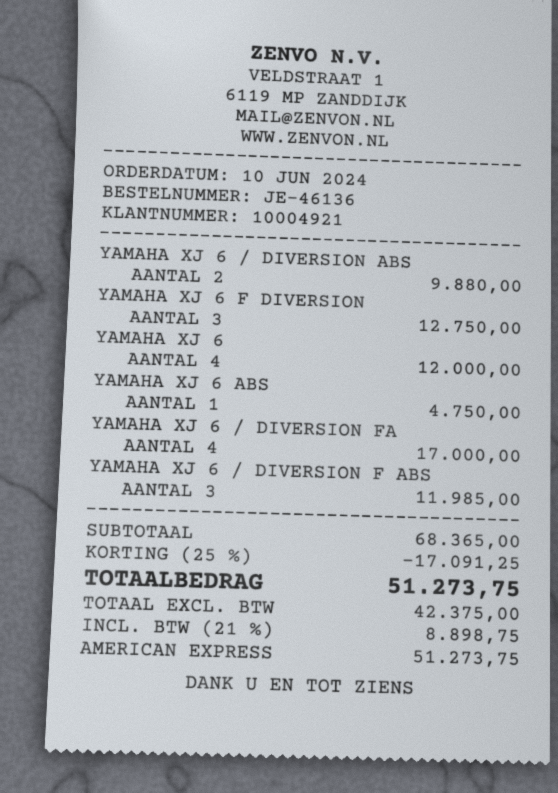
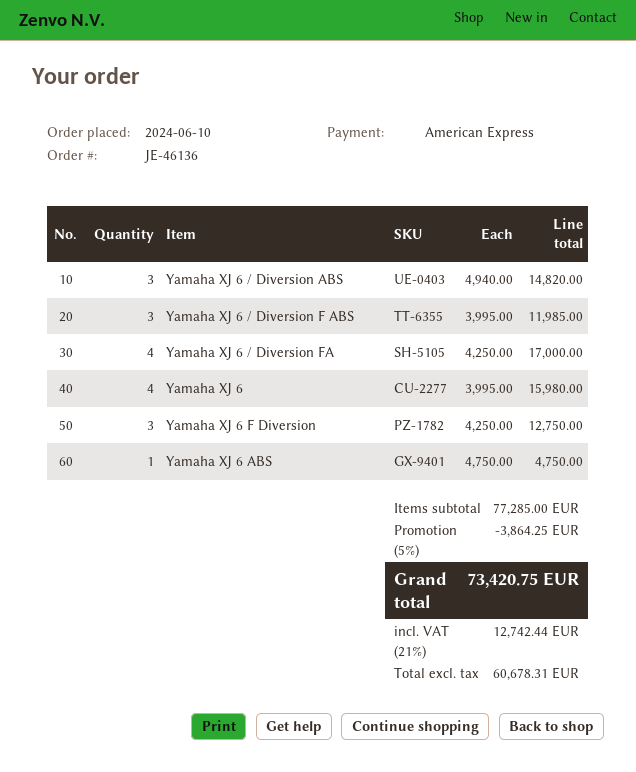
YAMAHA XJ 6 / DIVERSION ABS: 2 for 9880.00 -> 3 for 14820.00
YAMAHA XJ 6: 4 for 12000.00 -> 4 for 15980.00
subtotal: 68365.00 -> 77285.00
discount: 25% = 17091.25 -> 5% = 3864.25
net: 42375.00 -> 60678.31
tax: 21% = 8898.75 -> 21% = 12742.44
total: 51273.75 -> 73420.75

